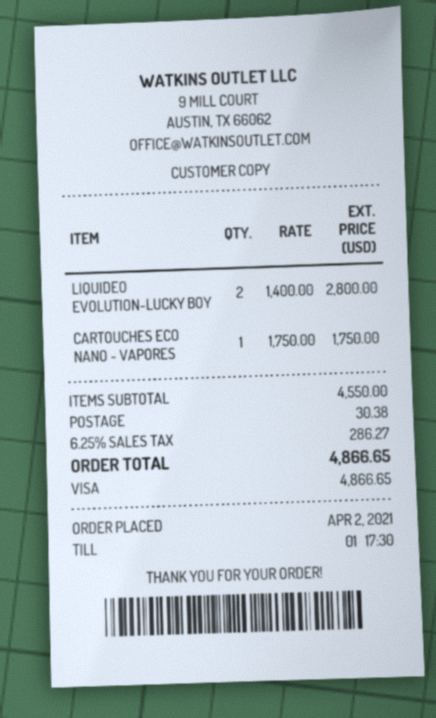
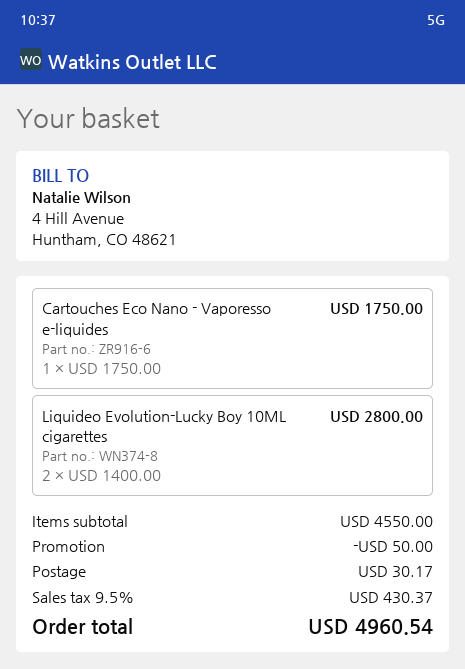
discount: none -> 50.00
shipping: 30.38 -> 30.17
tax: 6.25% = 286.27 -> 9.5% = 430.37
total: 4866.65 -> 4960.54

